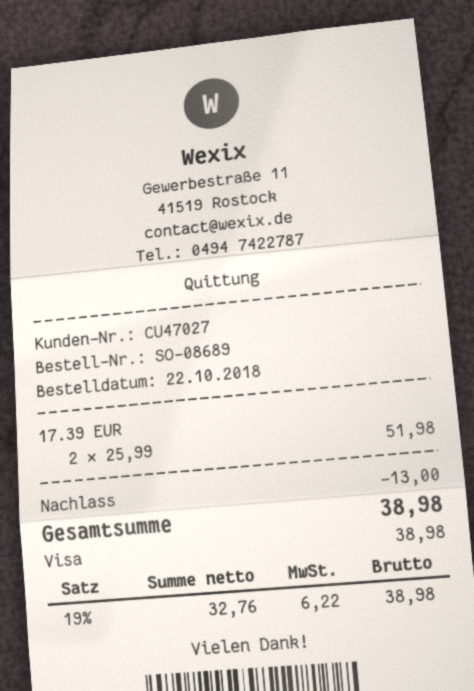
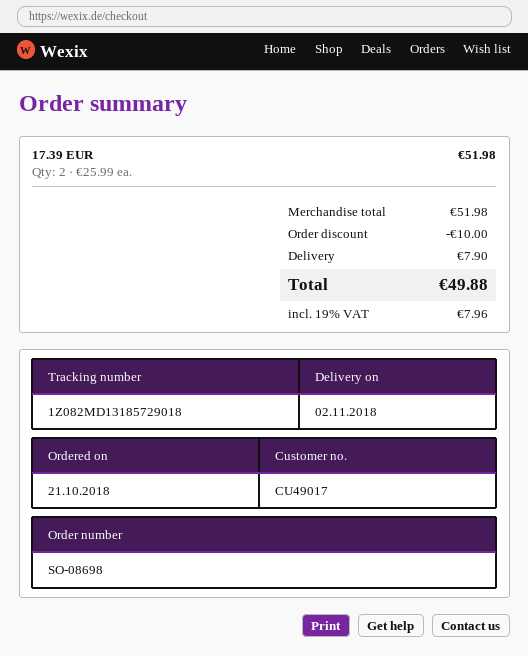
order number: SO-08689 -> SO-08698
order date: 2018-10-22 -> 2018-10-21
customer number: CU47027 -> CU49017
discount: 13.00 -> 10.00
shipping: none -> 7.90
tax: 19% = 6.22 -> 19% = 7.96
total: 38.98 -> 49.88

